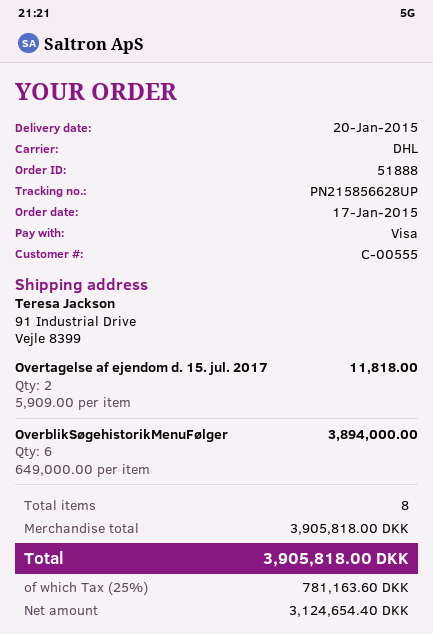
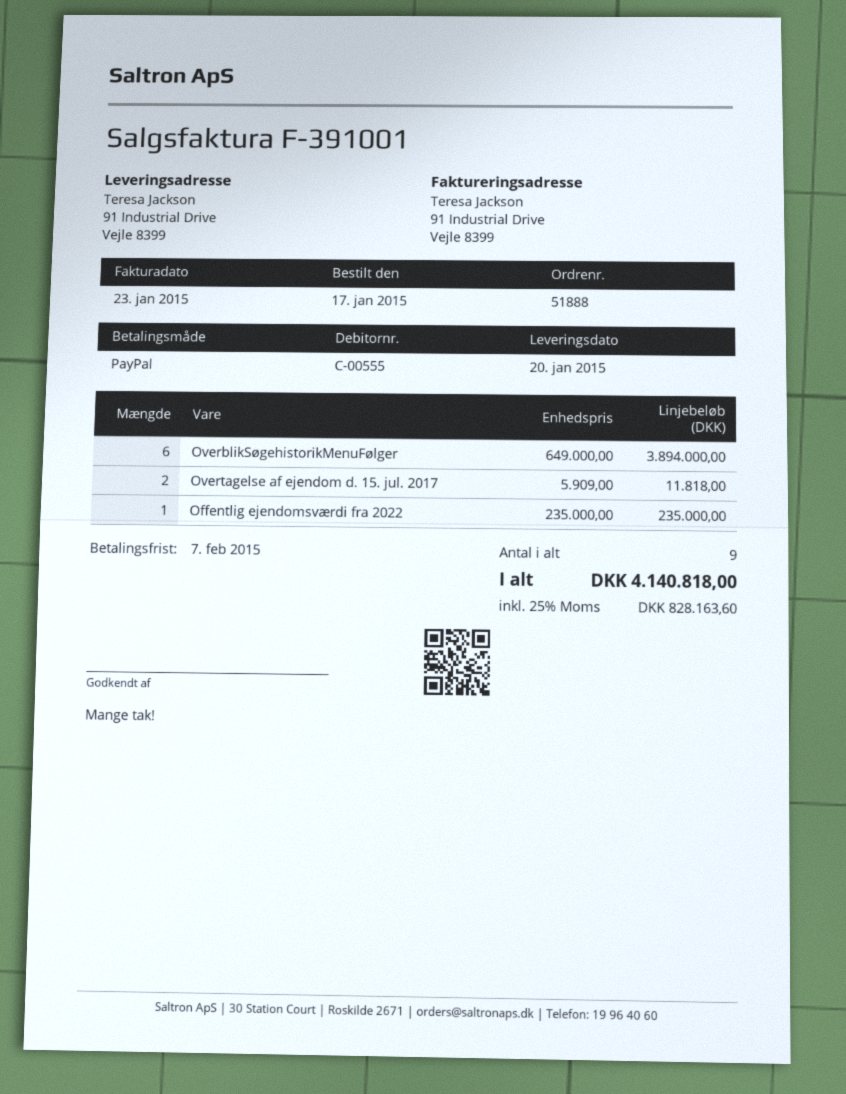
payment method: Visa -> PayPal
Offentlig ejendomsværdi fra 2022: none -> 1 x 235000.00 = 235000.00
total quantity: 8 -> 9
tax: 25% = 781163.60 -> 25% = 828163.60
total: 3905818.00 -> 4140818.00

